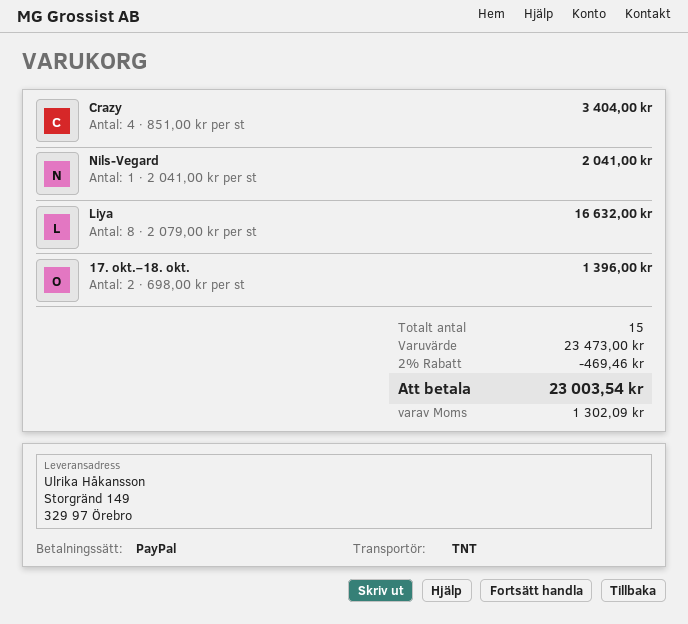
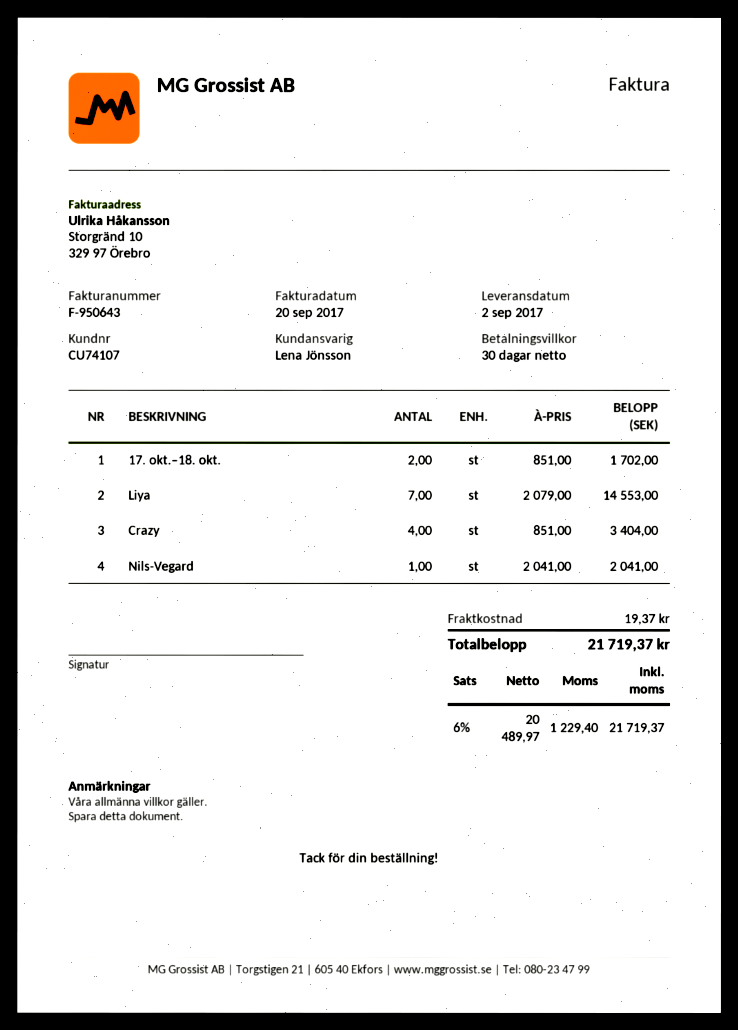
Liya: 8 x 2079.00 = 16632.00 -> 7 x 2079.00 = 14553.00
17. okt.–18. okt.: 2 x 698.00 = 1396.00 -> 2 x 851.00 = 1702.00
discount: 2% = 469.46 -> none
shipping: none -> 19.37
tax: 1302.09 -> 1229.40
total: 23003.54 -> 21719.37

